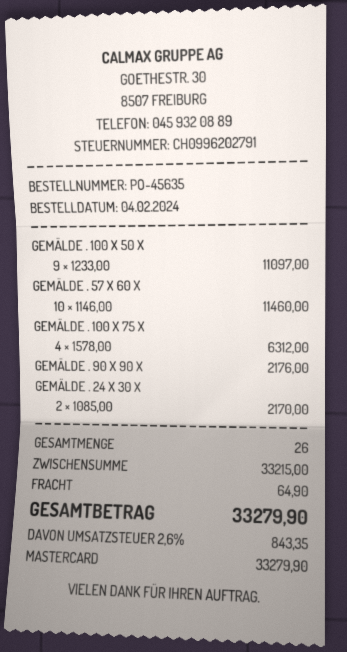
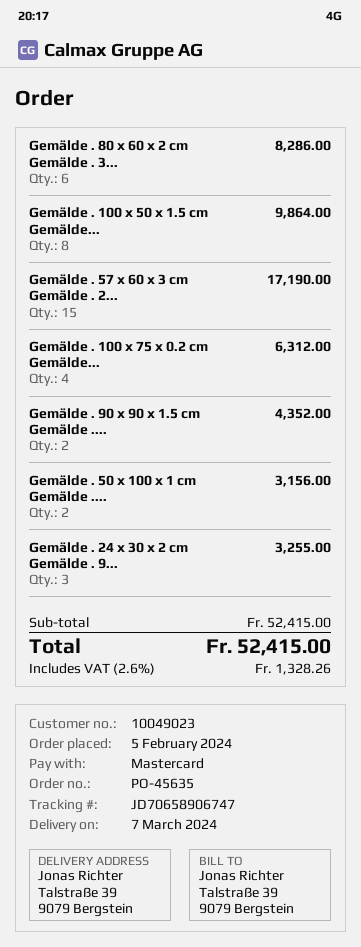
order date: 2024-02-04 -> 2024-02-05
GEMÄLDE . 100 X 50 X: 9 for 11097.00 -> 8 for 9864.00
GEMÄLDE . 57 X 60 X: 10 for 11460.00 -> 15 for 17190.00
GEMÄLDE . 90 X 90 X: 1 for 2176.00 -> 2 for 4352.00
GEMÄLDE . 24 X 30 X: 2 for 2170.00 -> 3 for 3255.00
Gemälde . 80 x 60 x 2 cm Gemälde . 3...: none -> 6 for 8286.00
Gemälde . 50 x 100 x 1 cm Gemälde ....: none -> 2 for 3156.00
subtotal: 33215.00 -> 52415.00
shipping: 64.90 -> none
tax: 2.6% = 843.35 -> 2.6% = 1328.26
total: 33279.90 -> 52415.00

